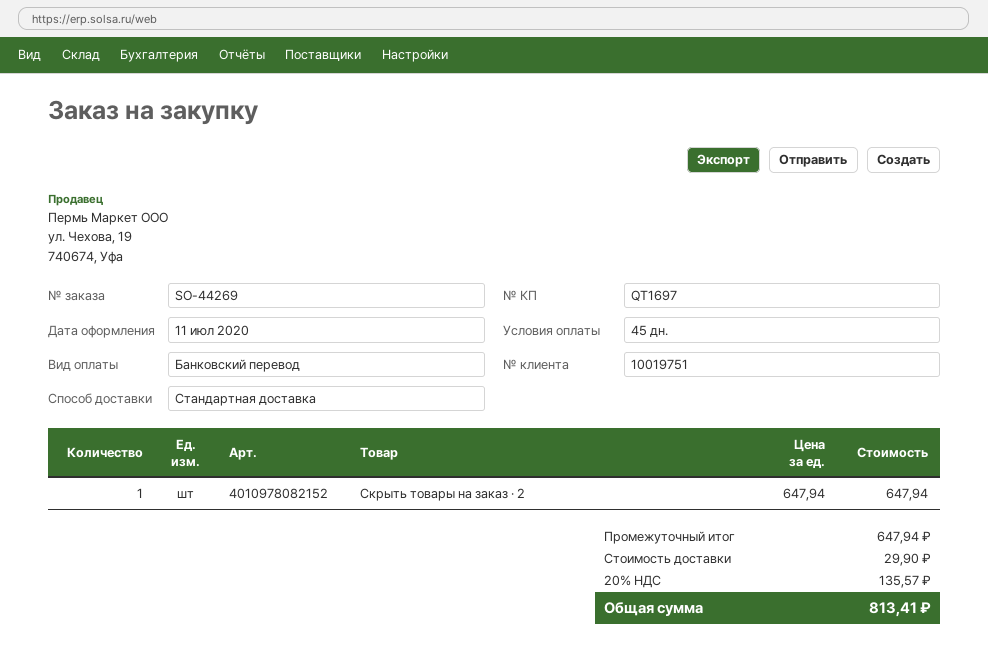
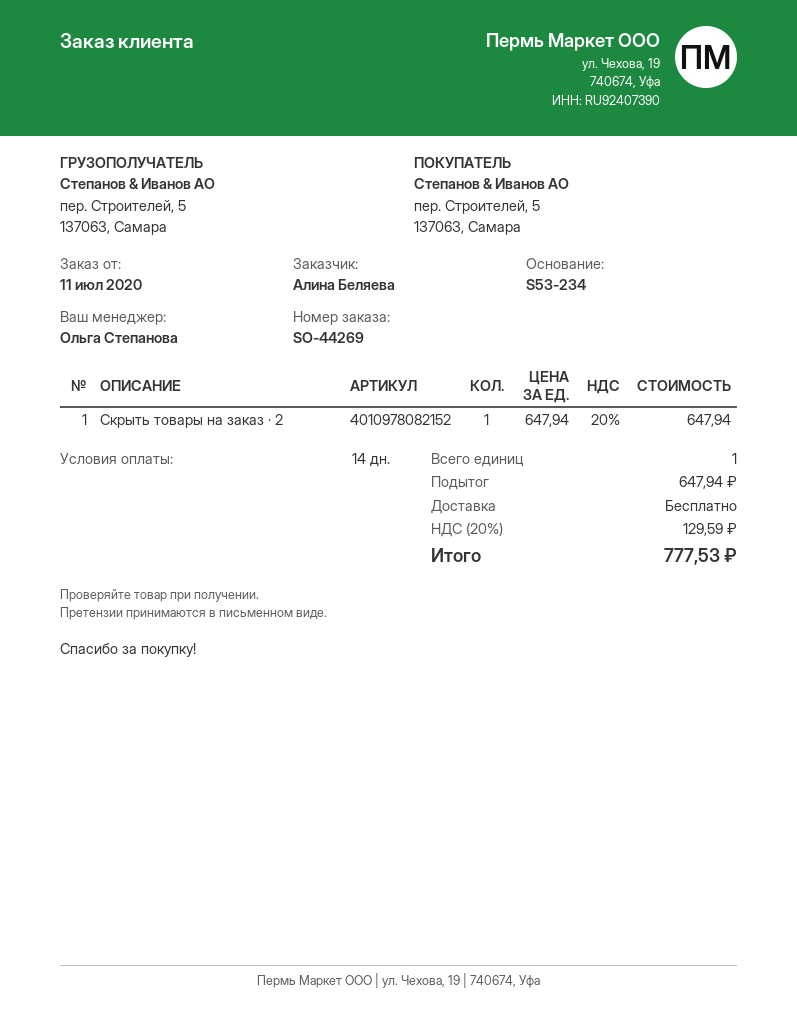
payment terms: 45 days -> 14 days
shipping: 29.90 -> 0.00
tax: 20% = 135.57 -> 20% = 129.59
total: 813.41 -> 777.53

